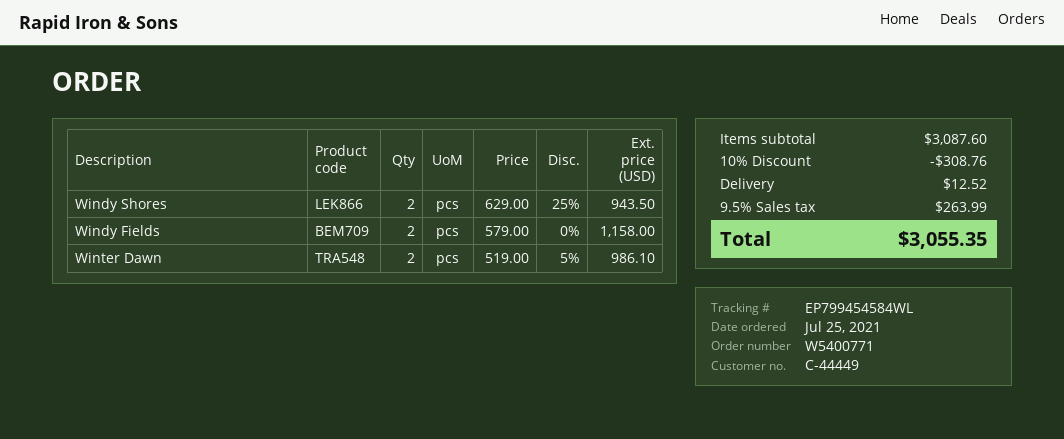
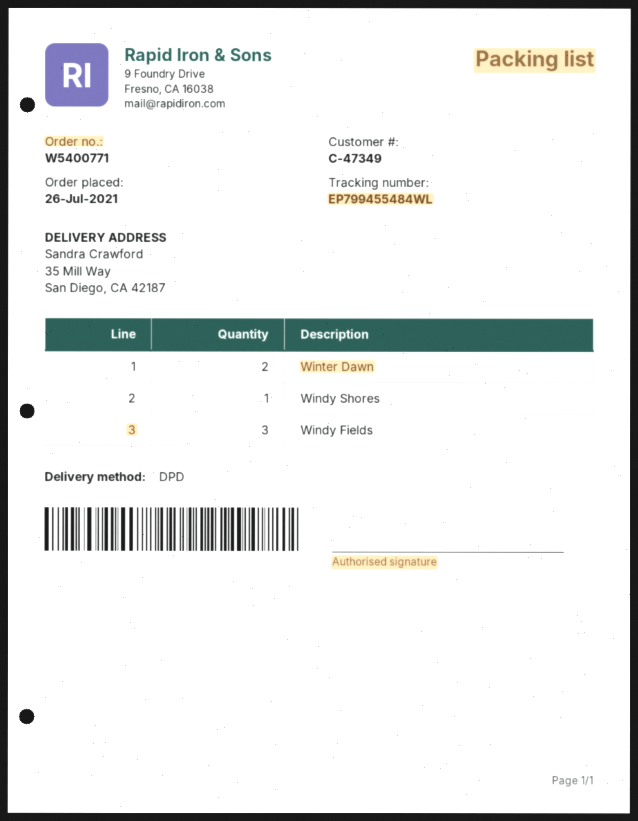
order date: 2021-07-25 -> 2021-07-26
customer number: C-44449 -> C-47349
tracking number: EP799454584WL -> EP799455484WL
Windy Shores: 2 -> 1
Windy Fields: 2 -> 3

